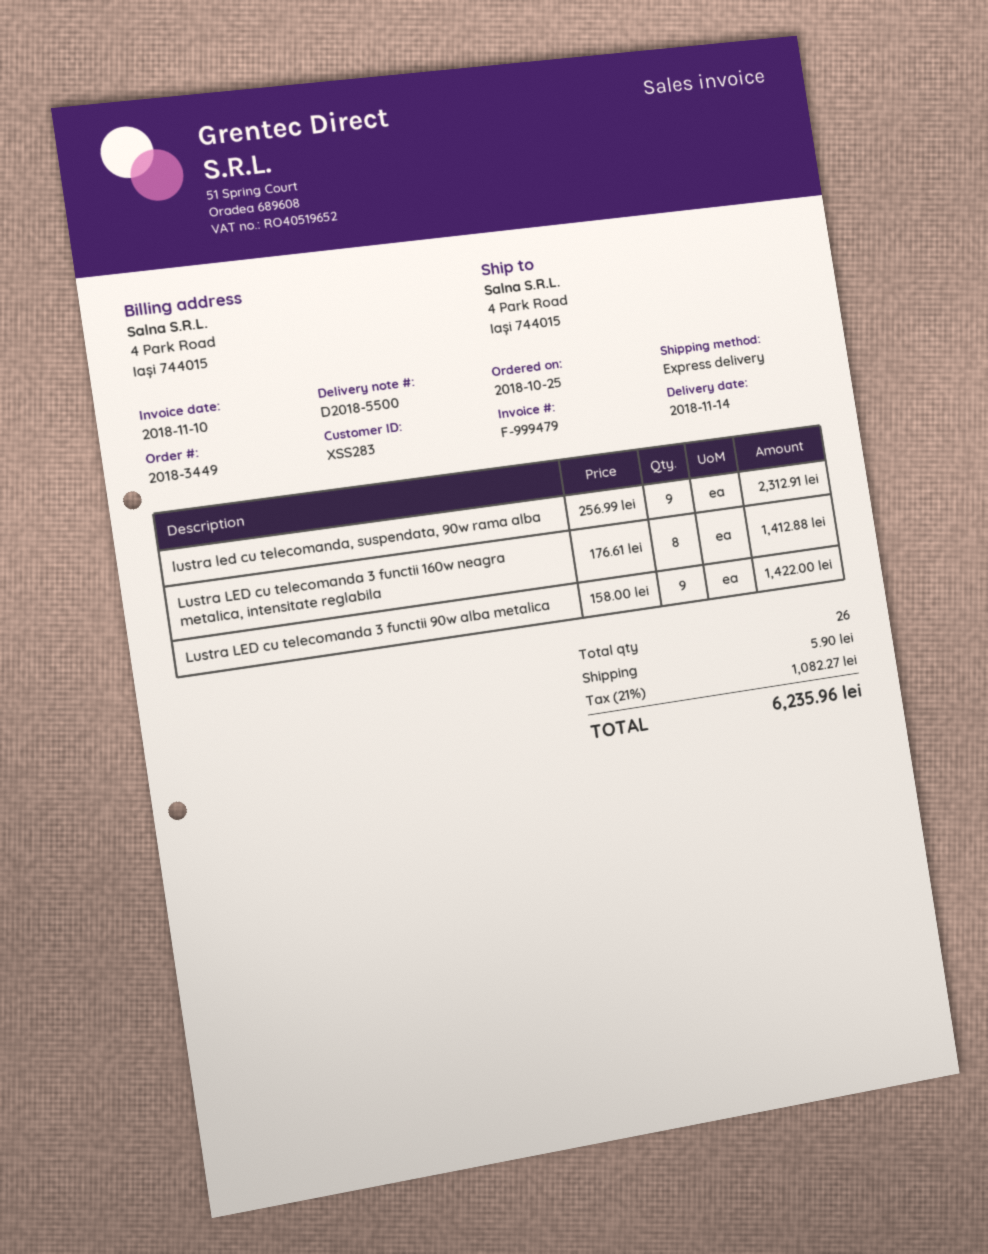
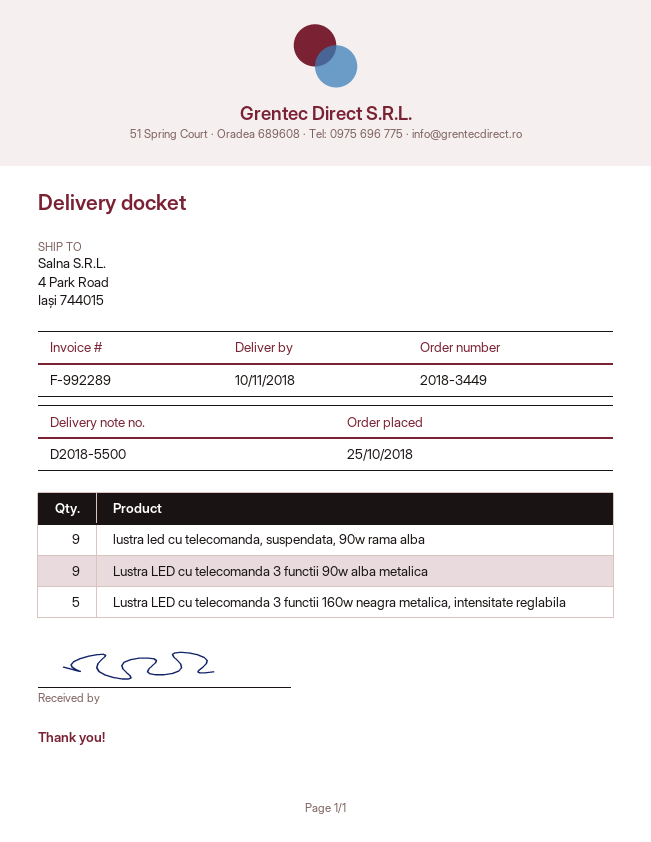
delivery date: 2018-11-14 -> 2018-11-10
invoice number: F-999479 -> F-992289
Lustra LED cu telecomanda 3 functii 160w neagra metalica, intensitate reglabila: 8 -> 5

